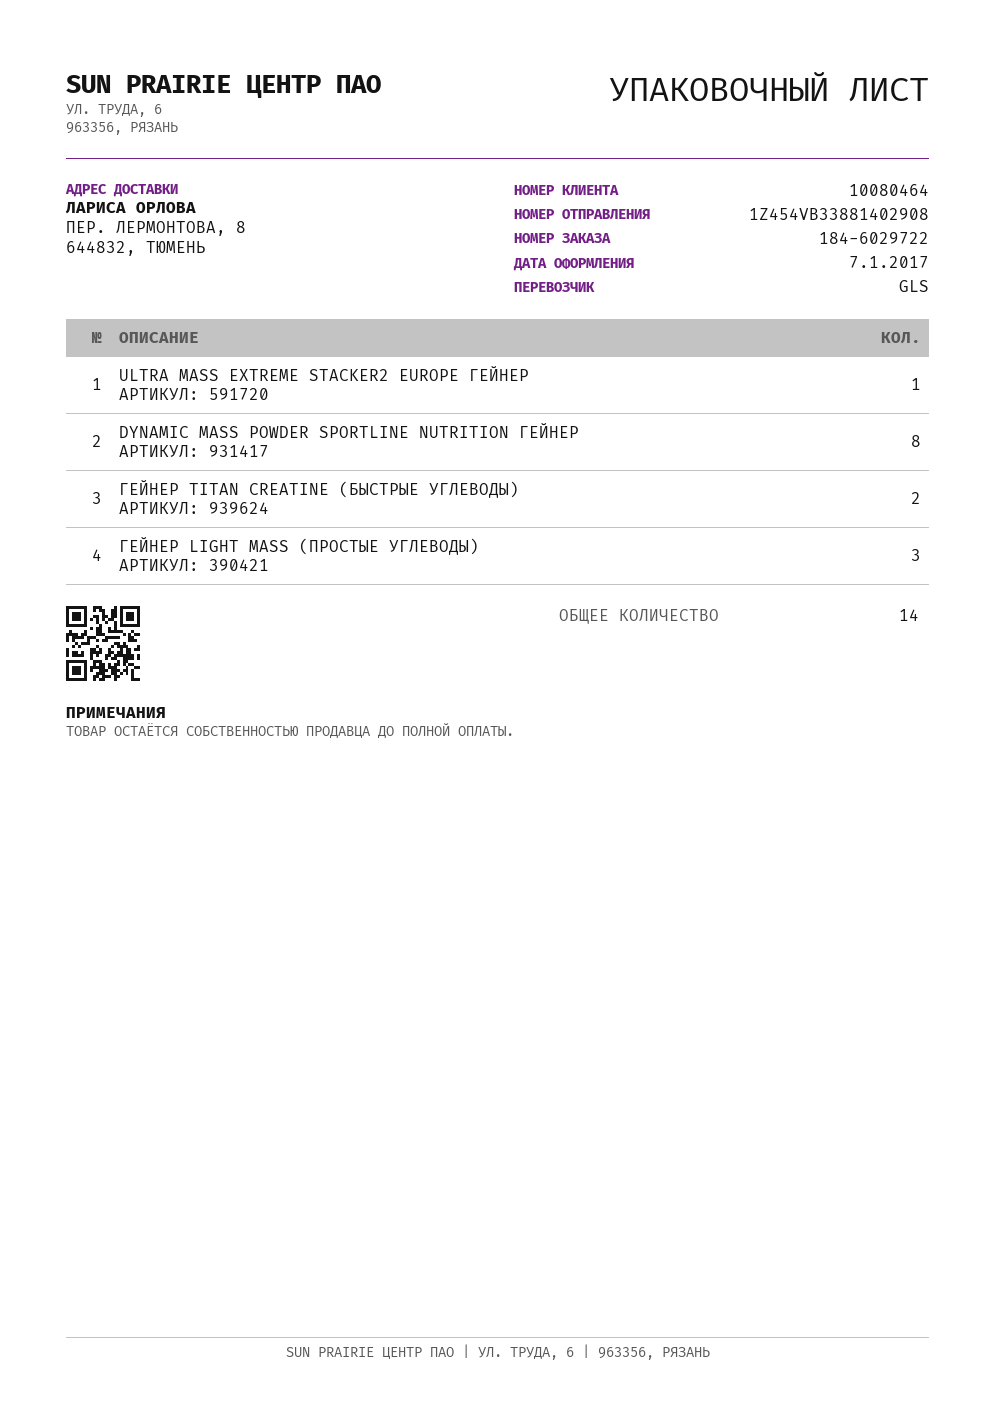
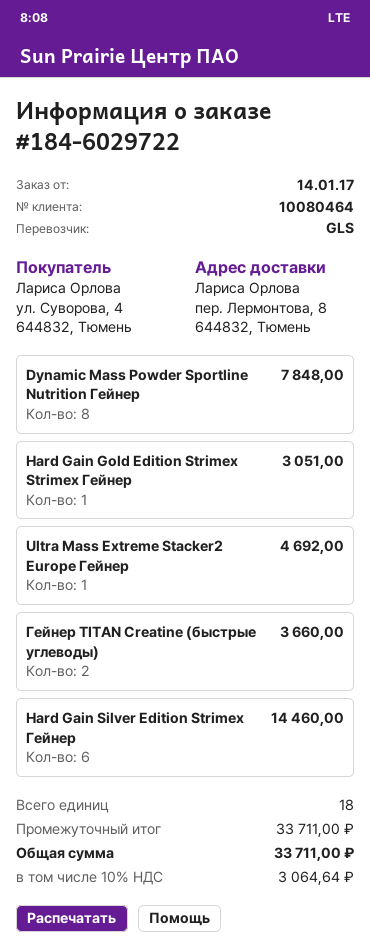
order date: 2017-01-07 -> 2017-01-14
ГЕЙНЕР LIGHT MASS (ПРОСТЫЕ УГЛЕВОДЫ): 3 -> none
Hard Gain Gold Edition Strimex Strimex Гейнер: none -> 1
Hard Gain Silver Edition Strimex Гейнер: none -> 6
total quantity: 14 -> 18

